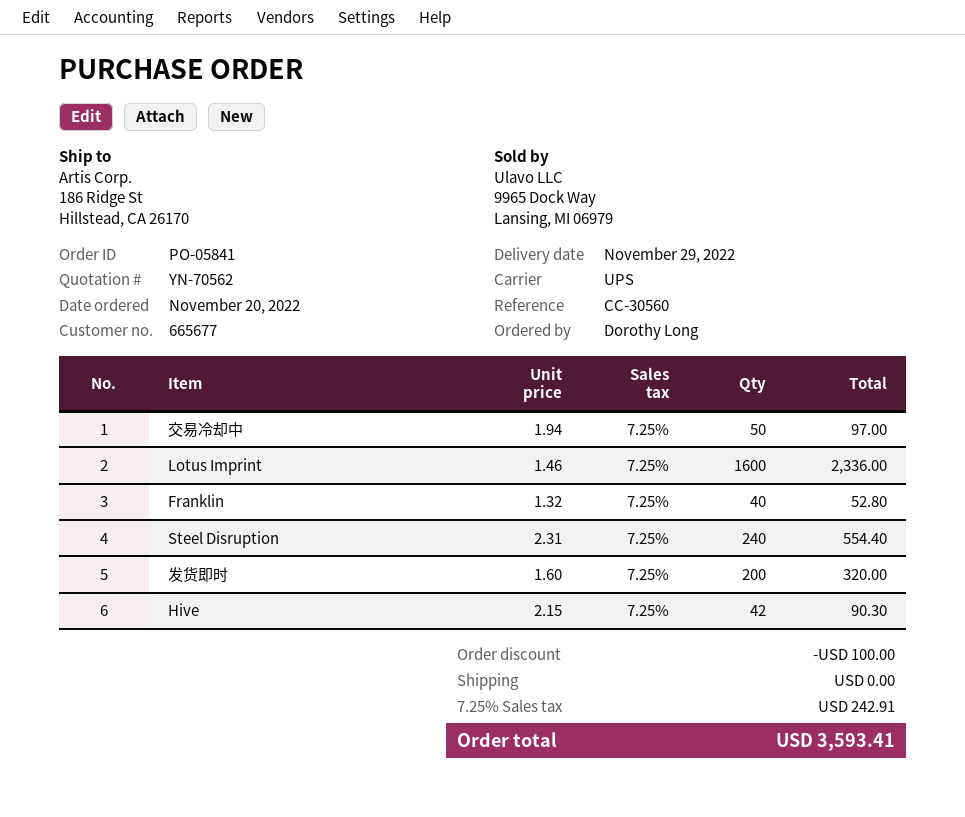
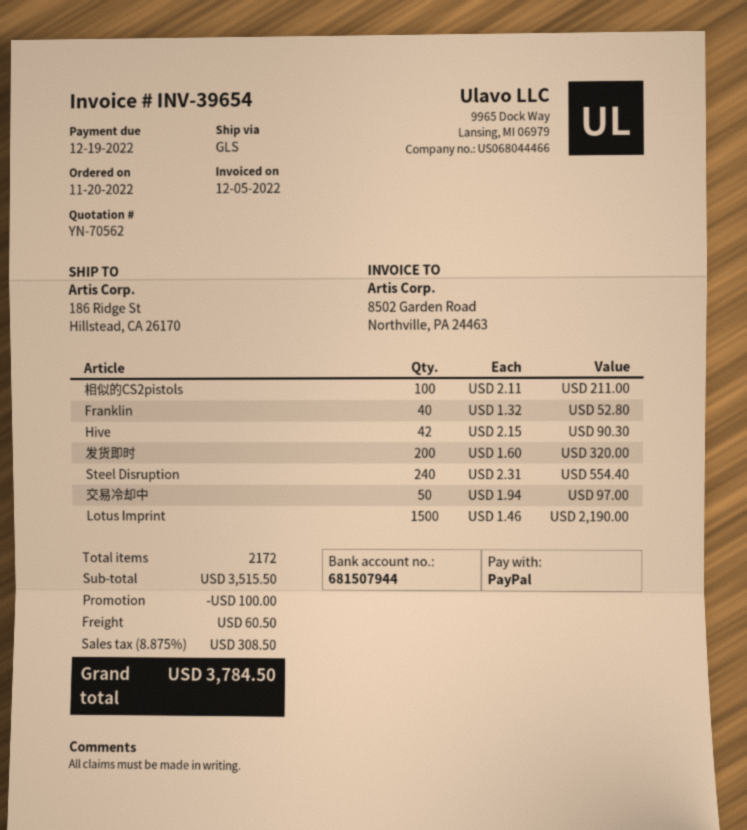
shipping method: UPS -> GLS
Lotus Imprint: 1600 x 1.46 = 2336.00 -> 1500 x 1.46 = 2190.00
相似的CS2pistols: none -> 100 x 2.11 = 211.00
shipping: 0.00 -> 60.50
tax: 7.25% = 242.91 -> 8.875% = 308.50
total: 3593.41 -> 3784.50

